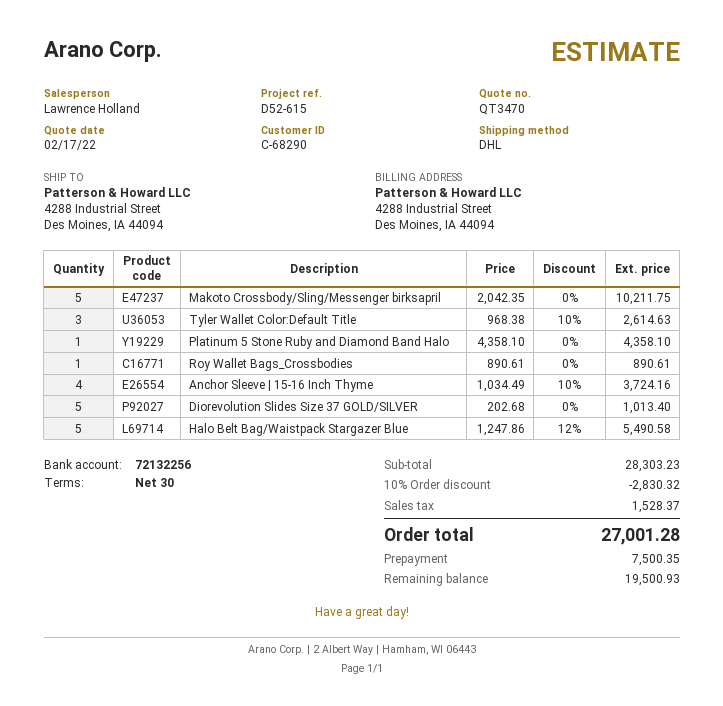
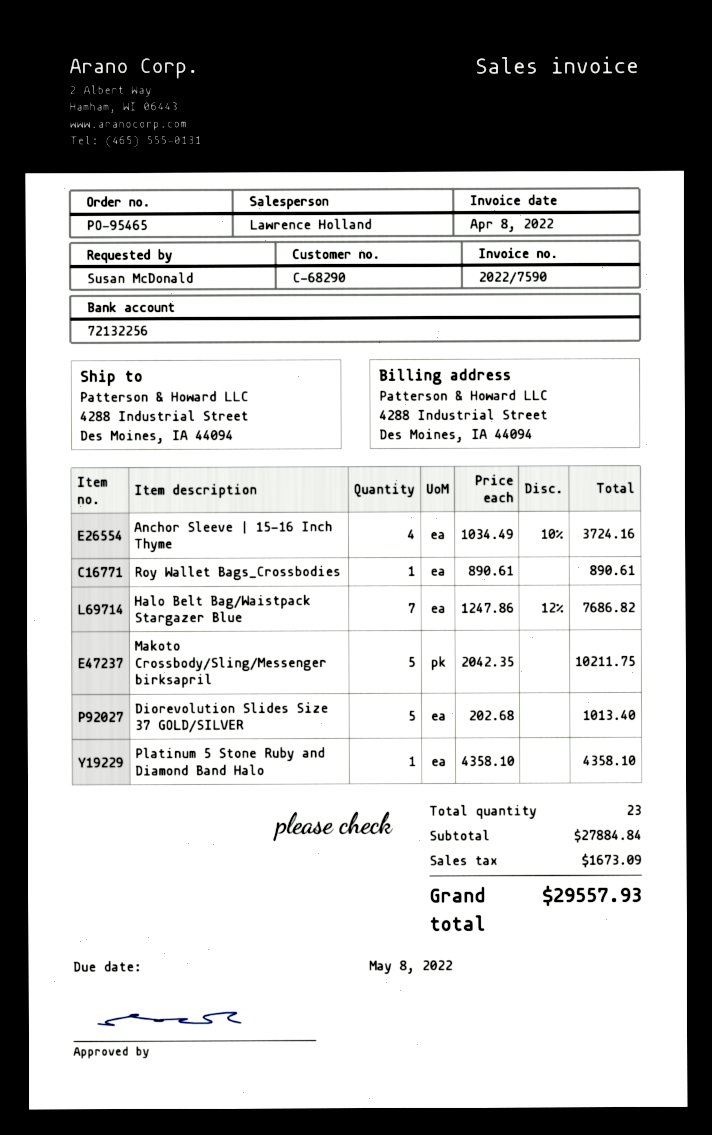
Tyler Wallet Color:Default Title: 3 x 968.38 - 10% = 2614.63 -> none
Halo Belt Bag/Waistpack Stargazer Blue: 5 x 1247.86 - 12% = 5490.58 -> 7 x 1247.86 - 12% = 7686.82
subtotal: 28303.23 -> 27884.84
discount: 10% = 2830.32 -> none
tax: 1528.37 -> 1673.09
total: 27001.28 -> 29557.93

